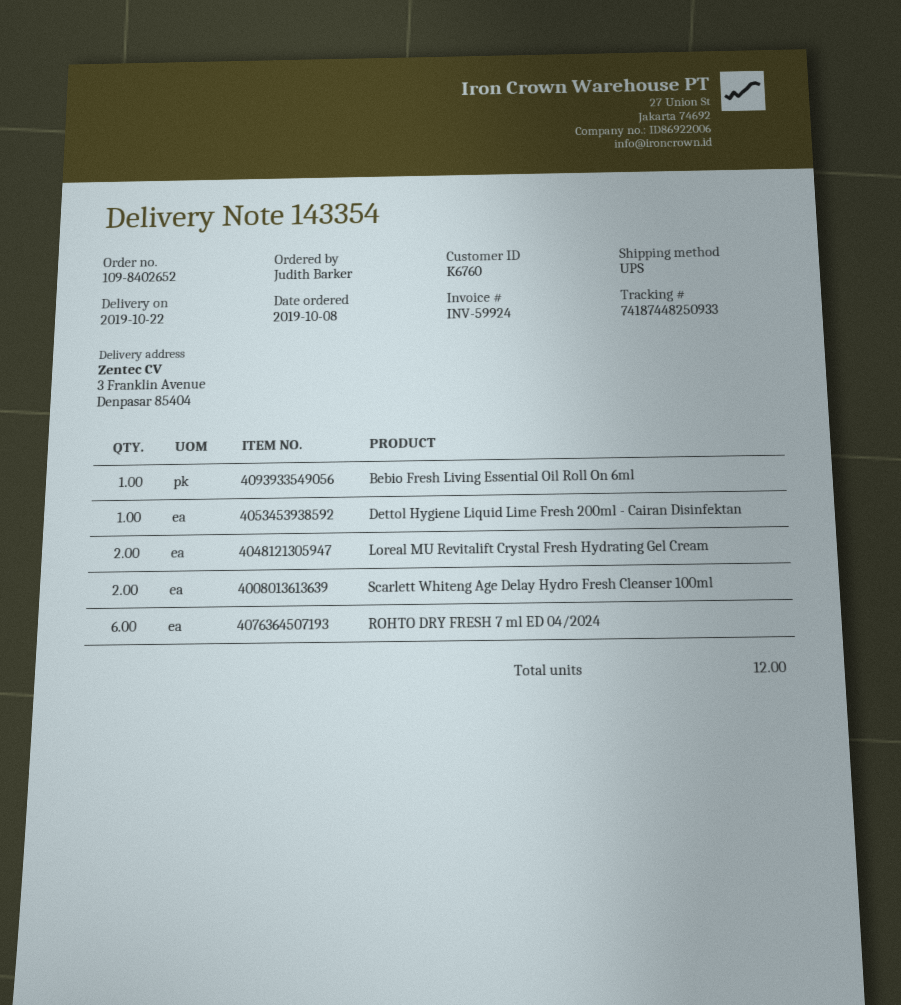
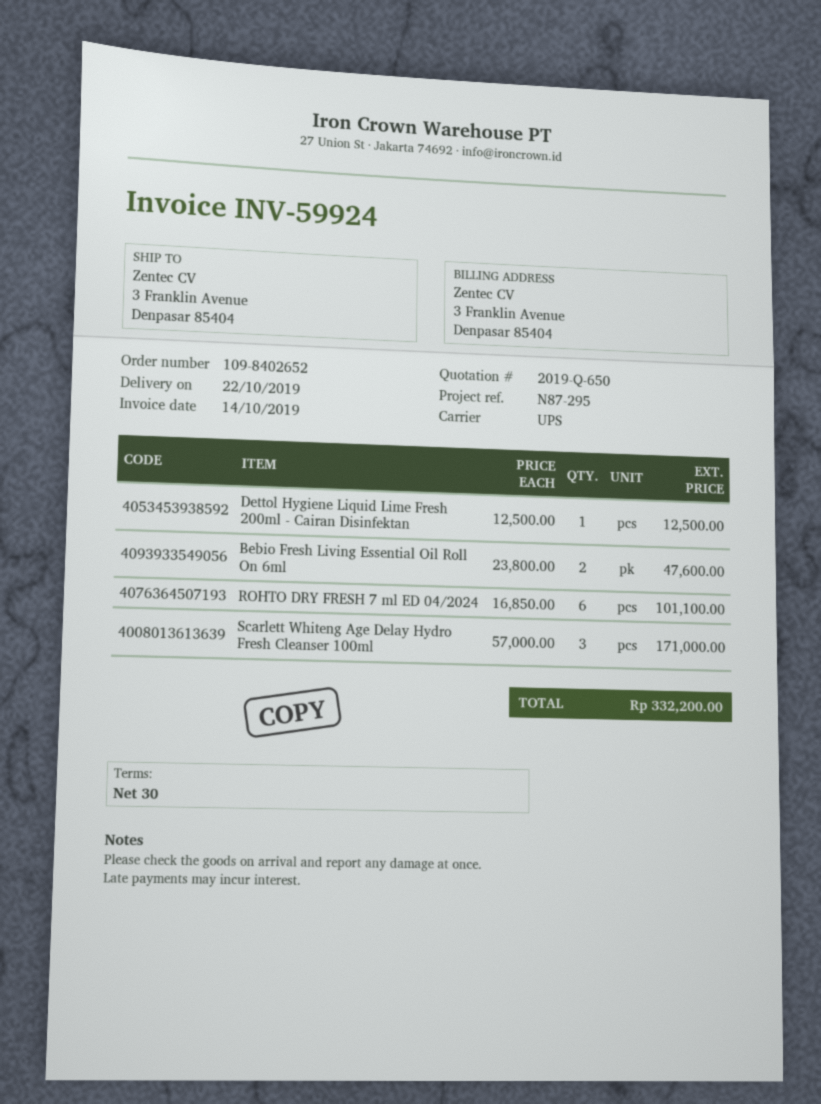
Bebio Fresh Living Essential Oil Roll On 6ml: 1 -> 2
Loreal MU Revitalift Crystal Fresh Hydrating Gel Cream: 2 -> none
Scarlett Whiteng Age Delay Hydro Fresh Cleanser 100ml: 2 -> 3

